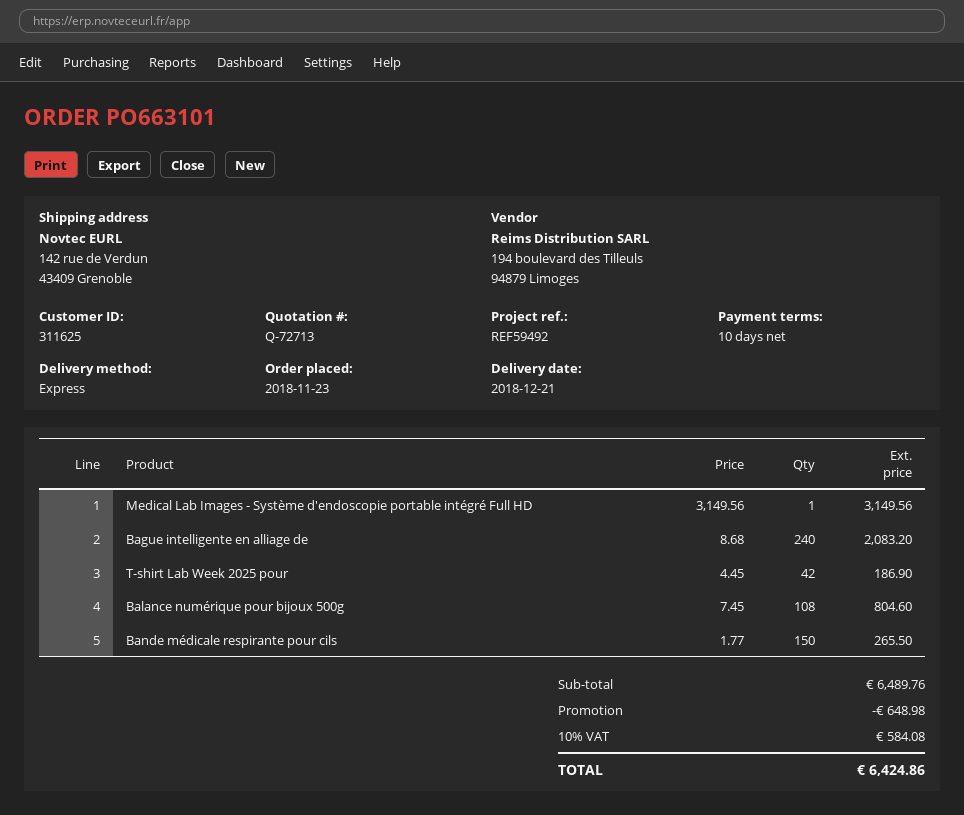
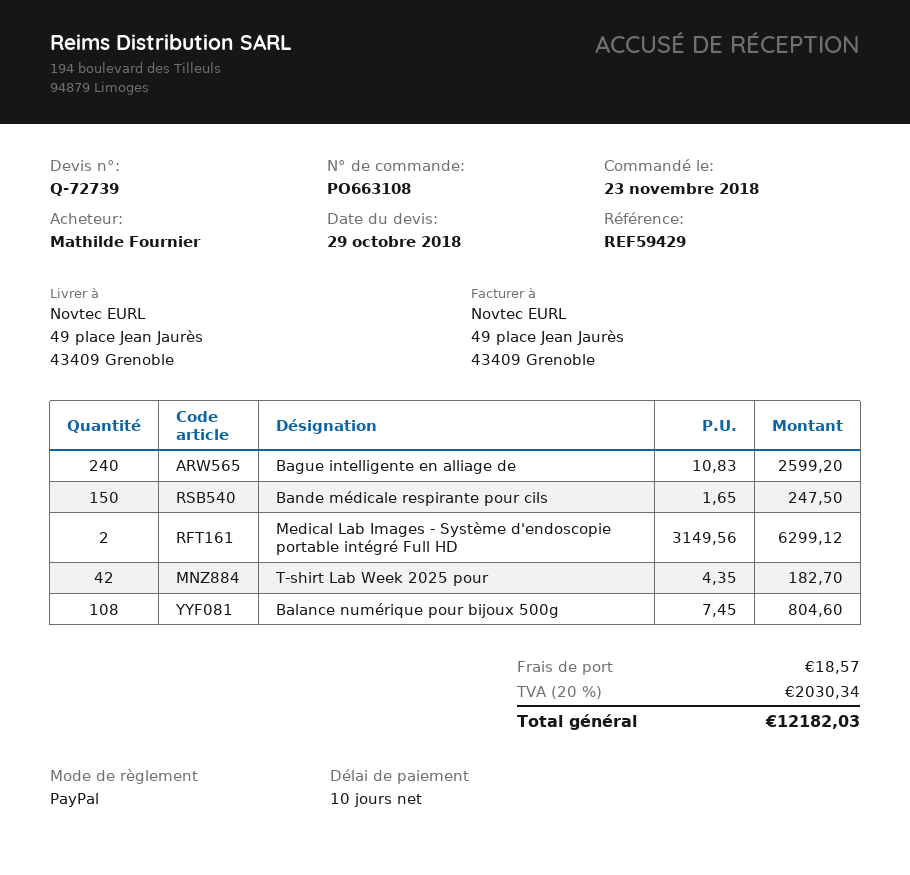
quote number: Q-72713 -> Q-72739
order number: PO663101 -> PO663108
reference: REF59492 -> REF59429
ship to: 142 rue de Verdun, 43409 Grenoble -> 49 place Jean Jaurès, 43409 Grenoble
Medical Lab Images - Système d'endoscopie portable intégré Full HD: 1 x 3149.56 = 3149.56 -> 2 x 3149.56 = 6299.12
Bague intelligente en alliage de: 240 x 8.68 = 2083.20 -> 240 x 10.83 = 2599.20
T-shirt Lab Week 2025 pour: 42 x 4.45 = 186.90 -> 42 x 4.35 = 182.70
Bande médicale respirante pour cils: 150 x 1.77 = 265.50 -> 150 x 1.65 = 247.50
discount: 648.98 -> none
shipping: none -> 18.57
tax: 10% = 584.08 -> 20% = 2030.34
total: 6424.86 -> 12182.03

